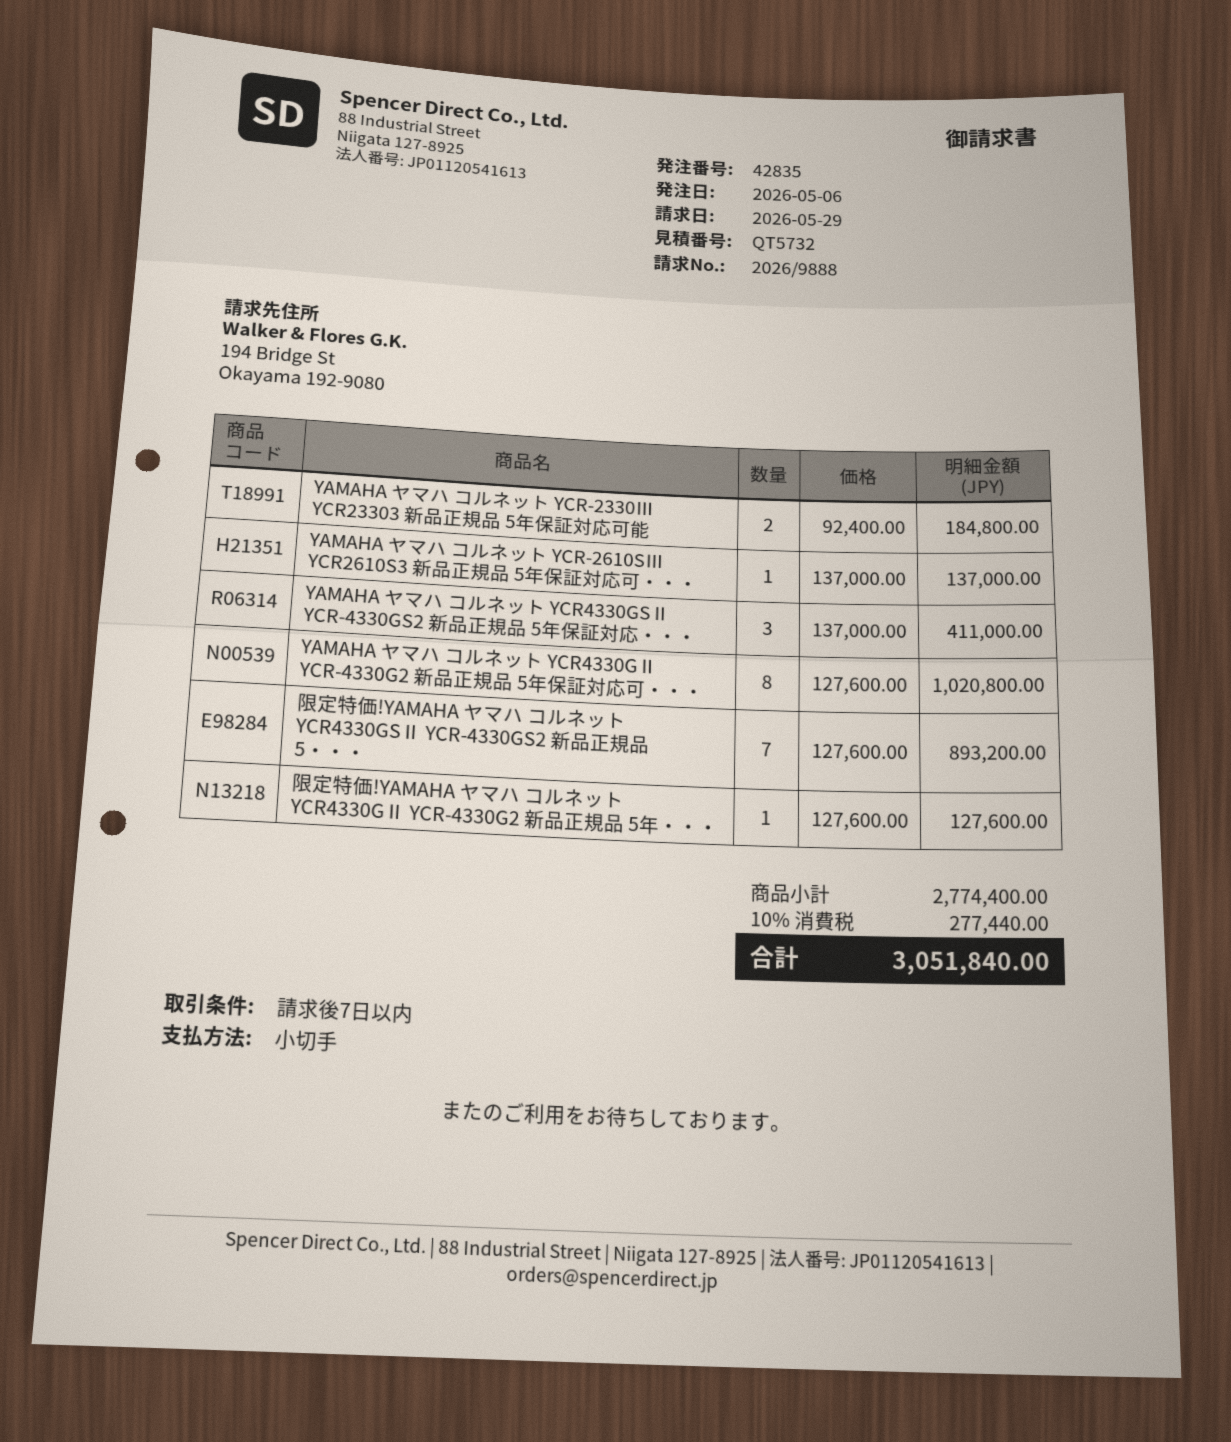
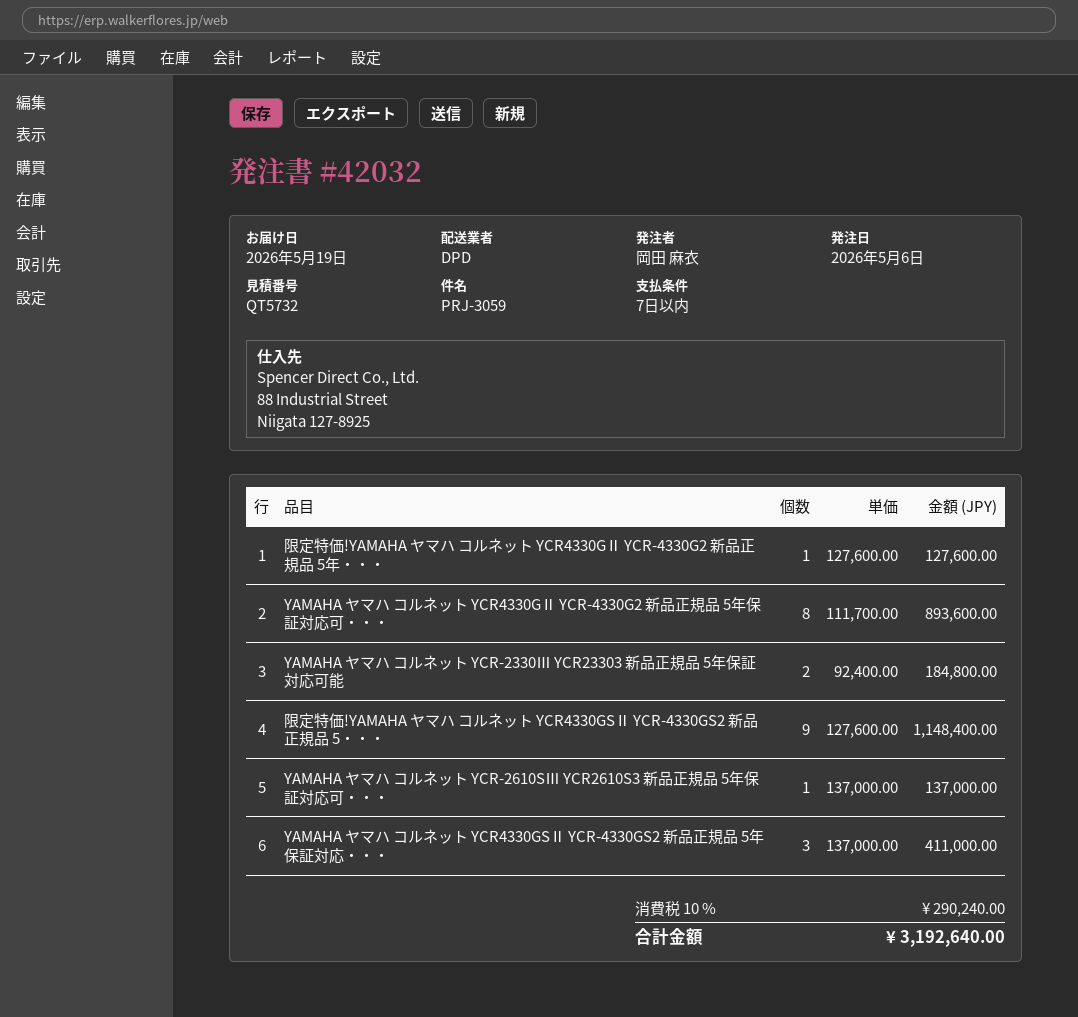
order number: 42835 -> 42032
YAMAHA ヤマハ コルネット YCR4330GⅡ YCR-4330G2 新品正規品 5年保証対応可・・・: 8 x 127600.00 = 1020800.00 -> 8 x 111700.00 = 893600.00
限定特価!YAMAHA ヤマハ コルネット YCR4330GSⅡ YCR-4330GS2 新品正規品 5・・・: 7 x 127600.00 = 893200.00 -> 9 x 127600.00 = 1148400.00
tax: 10% = 277440.00 -> 10% = 290240.00
total: 3051840.00 -> 3192640.00

